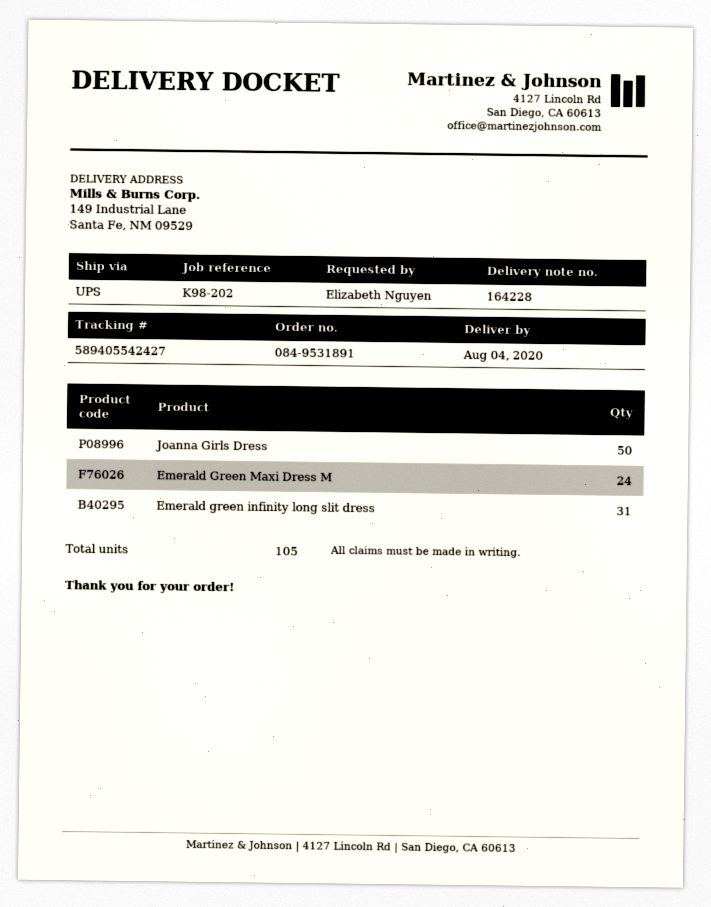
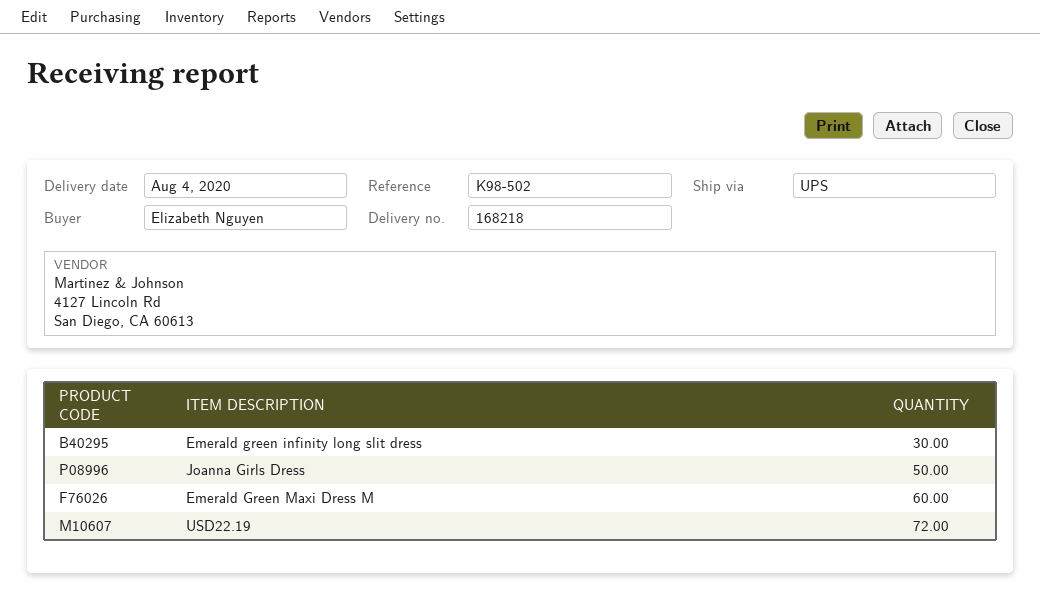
delivery note number: 164228 -> 168218
reference: K98-202 -> K98-502
Emerald Green Maxi Dress M: 24 -> 60
Emerald green infinity long slit dress: 31 -> 30
USD22.19: none -> 72

